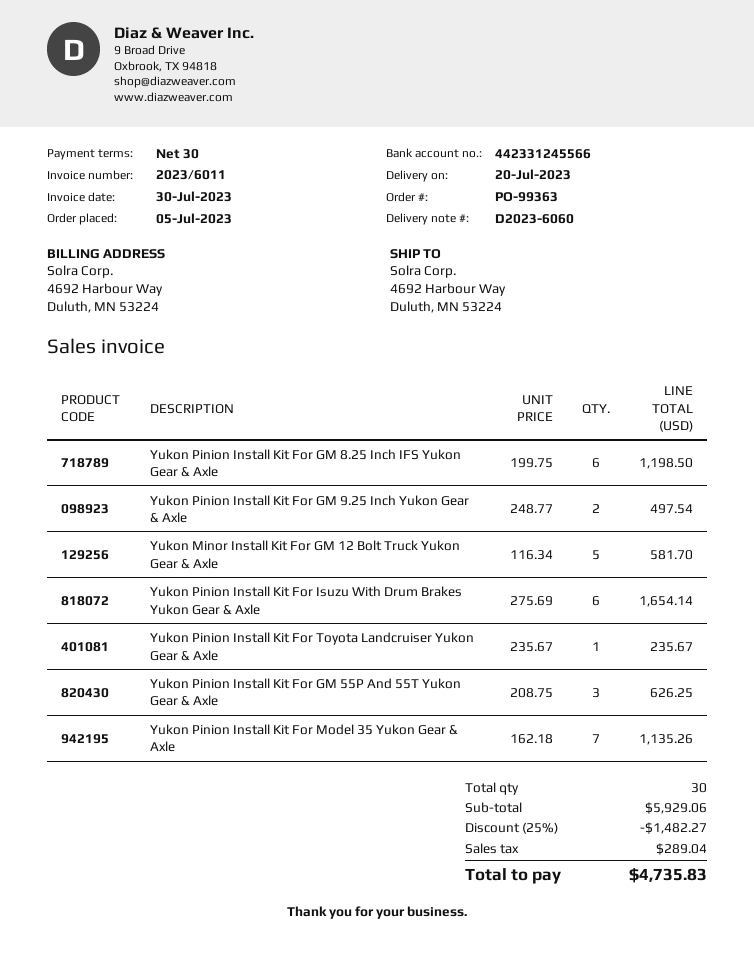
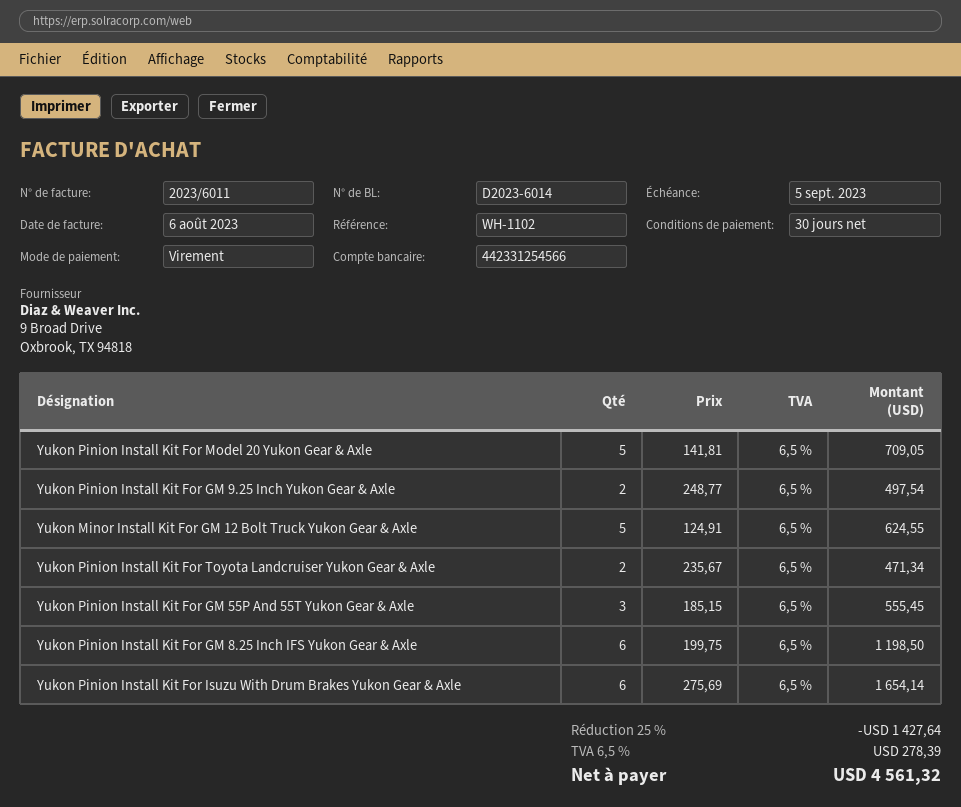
delivery note number: D2023-6060 -> D2023-6014
invoice date: 2023-07-30 -> 2023-08-06
bank account: 442331245566 -> 442331254566
Yukon Minor Install Kit For GM 12 Bolt Truck Yukon Gear & Axle: 5 x 116.34 = 581.70 -> 5 x 124.91 = 624.55
Yukon Pinion Install Kit For Toyota Landcruiser Yukon Gear & Axle: 1 x 235.67 = 235.67 -> 2 x 235.67 = 471.34
Yukon Pinion Install Kit For GM 55P And 55T Yukon Gear & Axle: 3 x 208.75 = 626.25 -> 3 x 185.15 = 555.45
Yukon Pinion Install Kit For Model 35 Yukon Gear & Axle: 7 x 162.18 = 1135.26 -> none
Yukon Pinion Install Kit For Model 20 Yukon Gear & Axle: none -> 5 x 141.81 = 709.05
discount: 25% = 1482.27 -> 25% = 1427.64
tax: 289.04 -> 278.39
total: 4735.83 -> 4561.32

